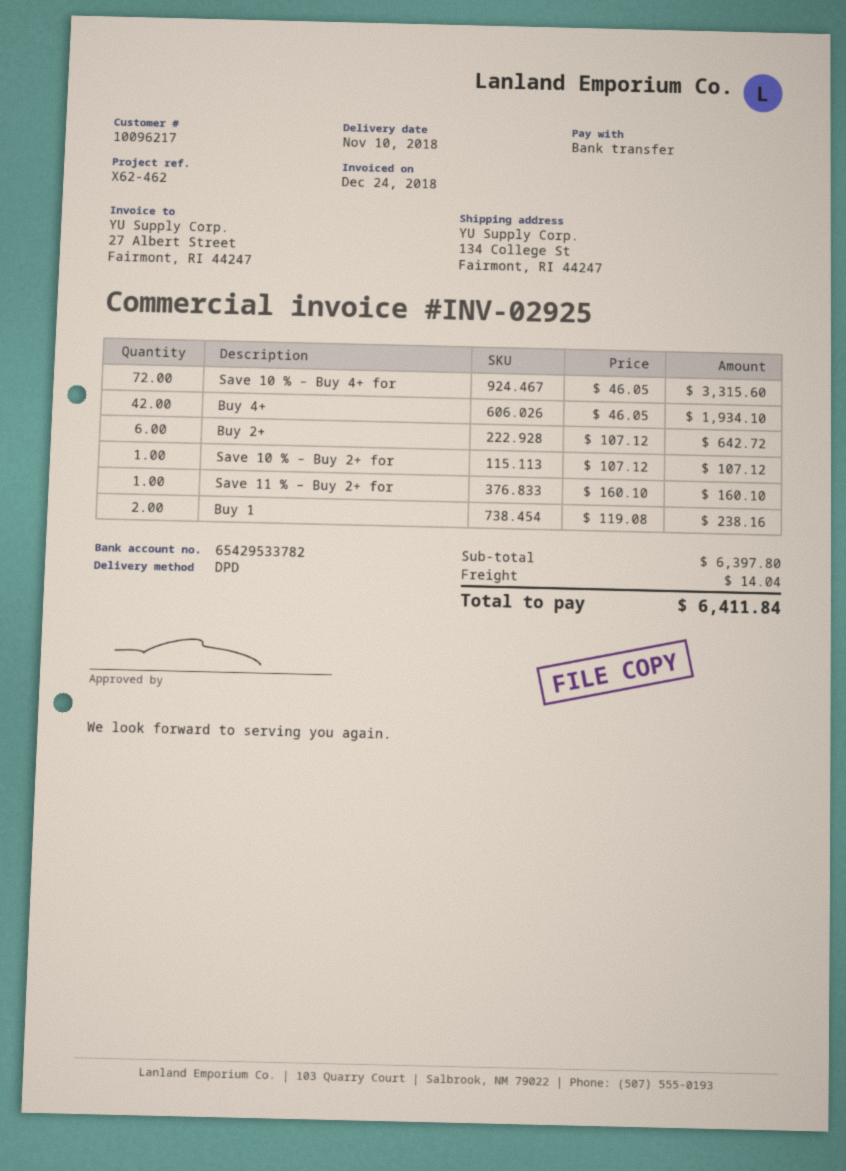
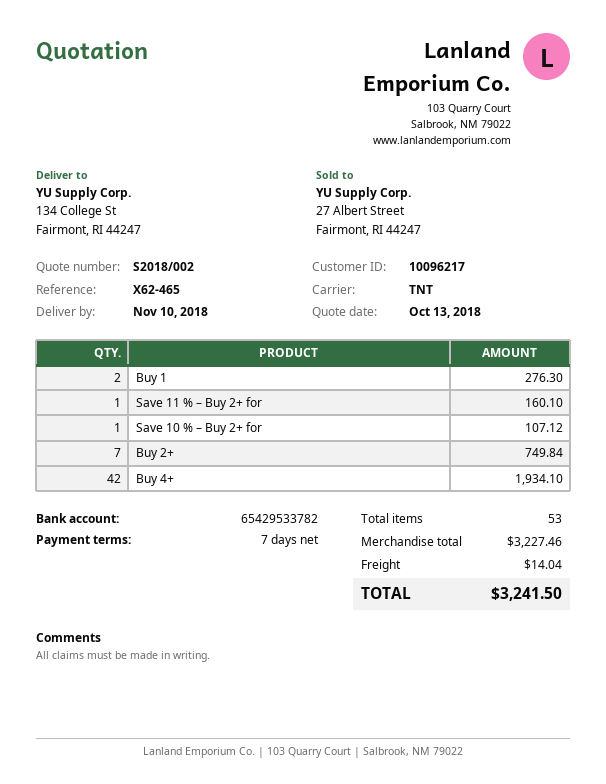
reference: X62-462 -> X62-465
shipping method: DPD -> TNT
Save 10 % – Buy 4+ for: 72 for 3315.60 -> none
Buy 2+: 6 for 642.72 -> 7 for 749.84
Buy 1: 2 for 238.16 -> 2 for 276.30
subtotal: 6397.80 -> 3227.46
total: 6411.84 -> 3241.50

